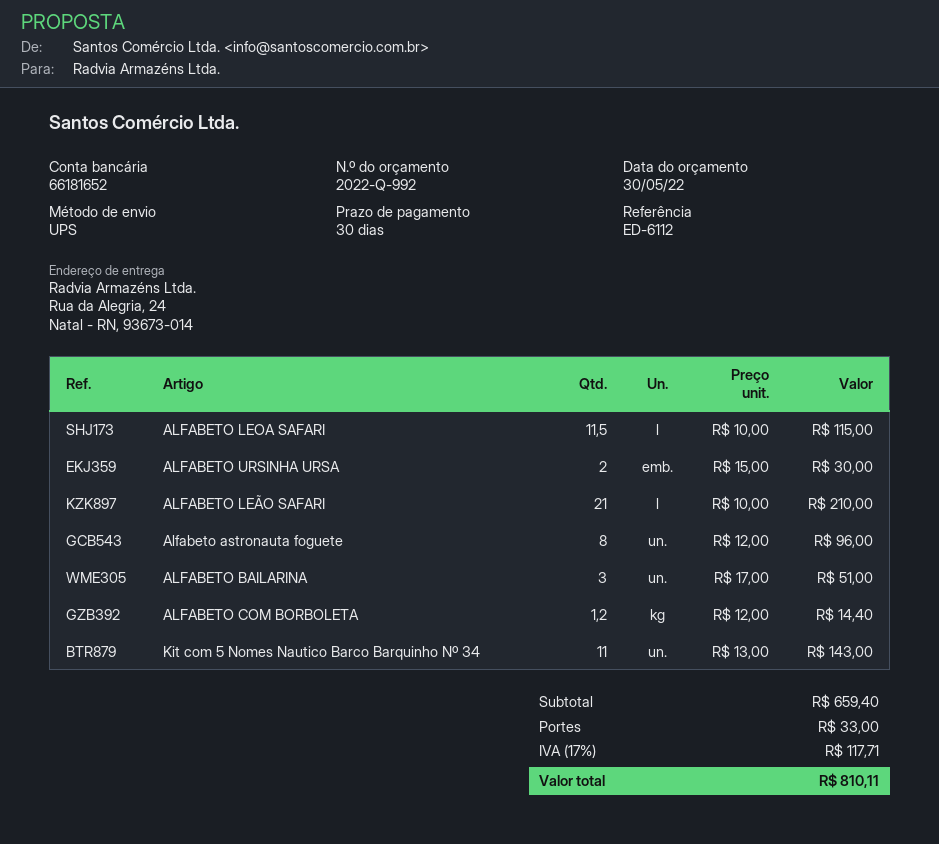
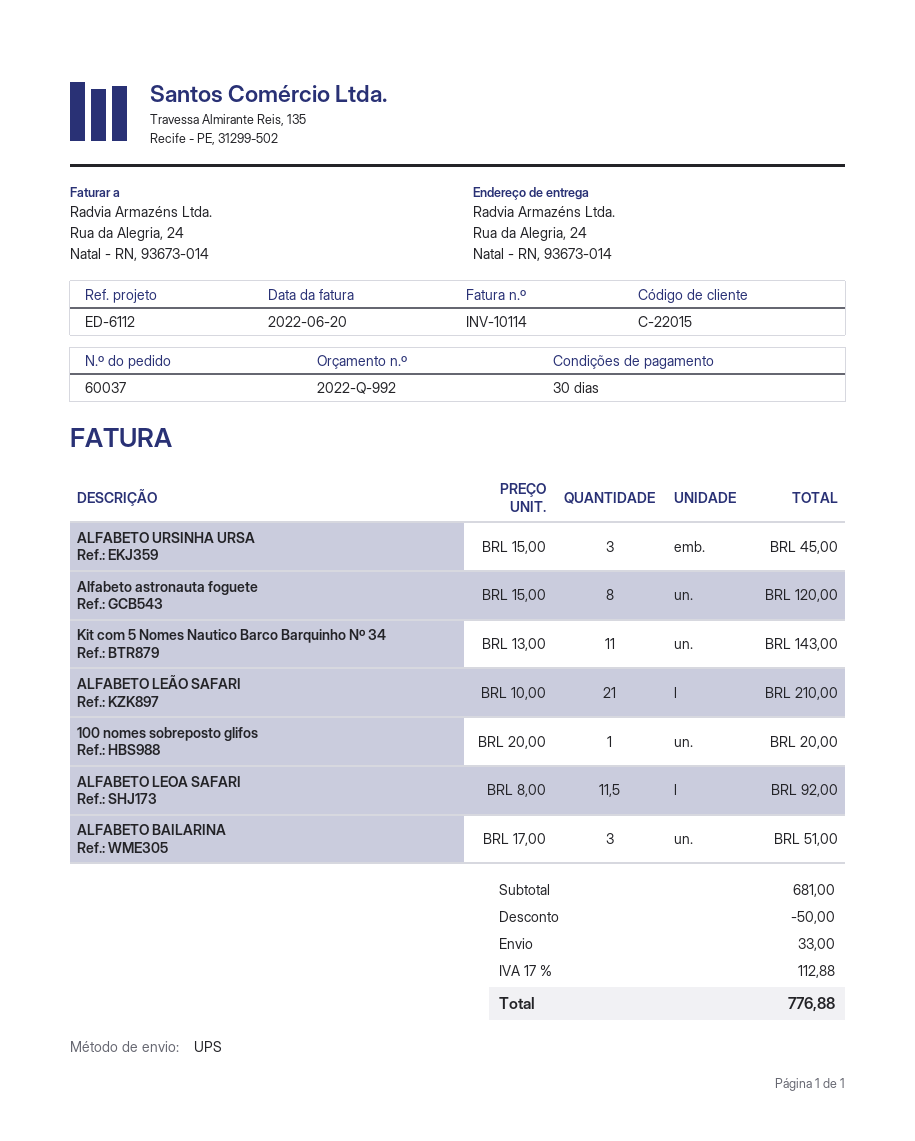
ALFABETO LEOA SAFARI: 11.5 x 10.00 = 115.00 -> 11.5 x 8.00 = 92.00
ALFABETO URSINHA URSA: 2 x 15.00 = 30.00 -> 3 x 15.00 = 45.00
Alfabeto astronauta foguete: 8 x 12.00 = 96.00 -> 8 x 15.00 = 120.00
ALFABETO COM BORBOLETA: 1.2 x 12.00 = 14.40 -> none
100 nomes sobreposto glifos: none -> 1 x 20.00 = 20.00
subtotal: 659.40 -> 681.00
discount: none -> 50.00
tax: 17% = 117.71 -> 17% = 112.88
total: 810.11 -> 776.88

